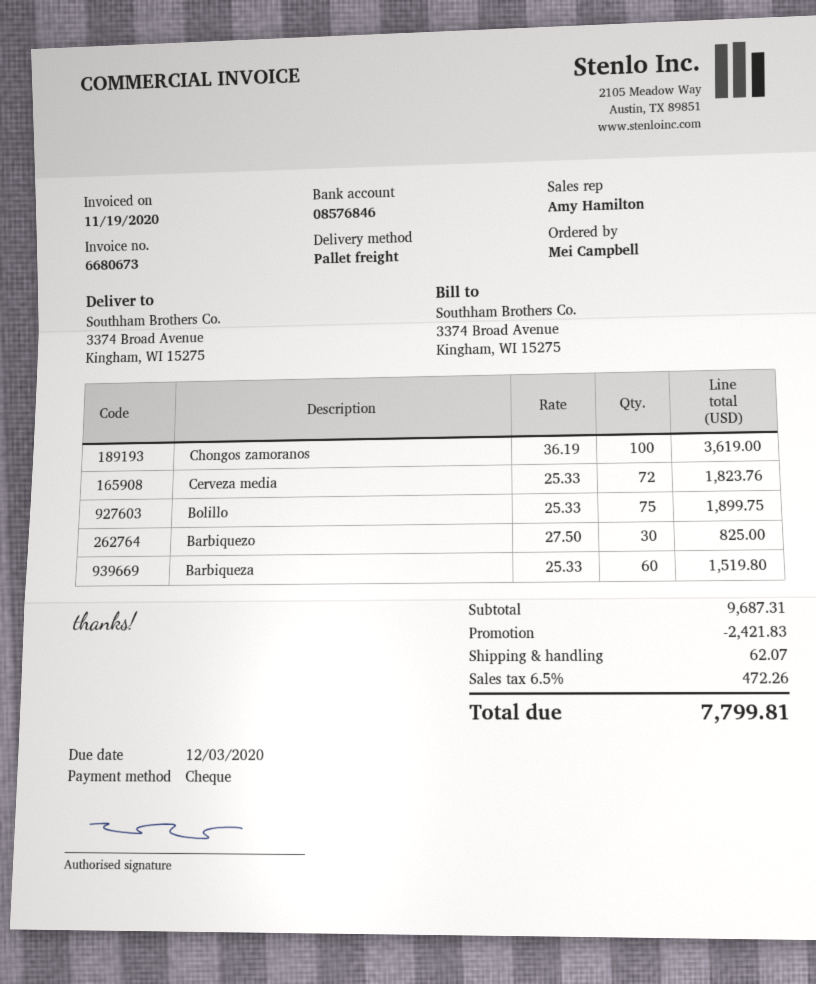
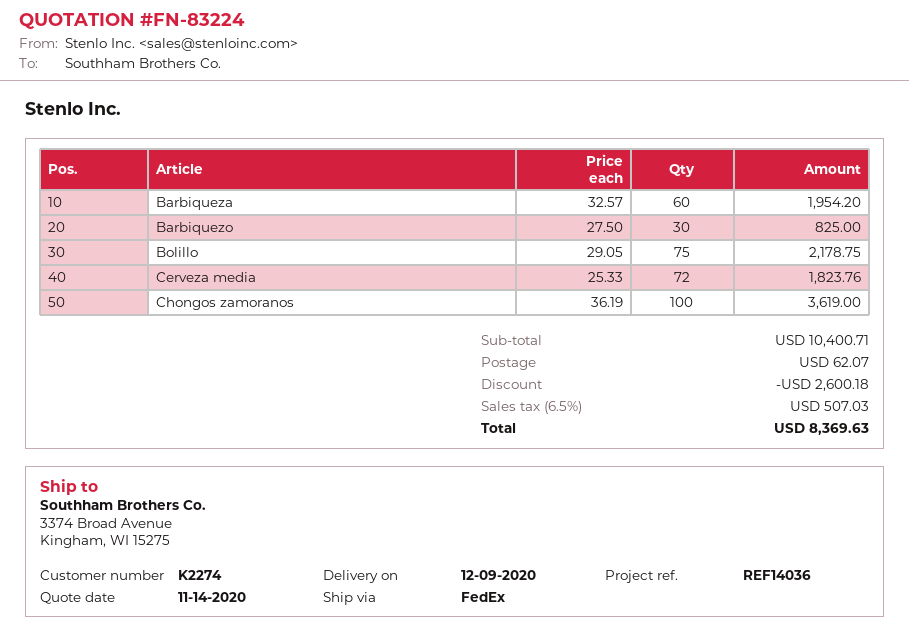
shipping method: pallet freight -> FedEx
Bolillo: 75 x 25.33 = 1899.75 -> 75 x 29.05 = 2178.75
Barbiqueza: 60 x 25.33 = 1519.80 -> 60 x 32.57 = 1954.20
subtotal: 9687.31 -> 10400.71
discount: 2421.83 -> 2600.18
tax: 6.5% = 472.26 -> 6.5% = 507.03
total: 7799.81 -> 8369.63

